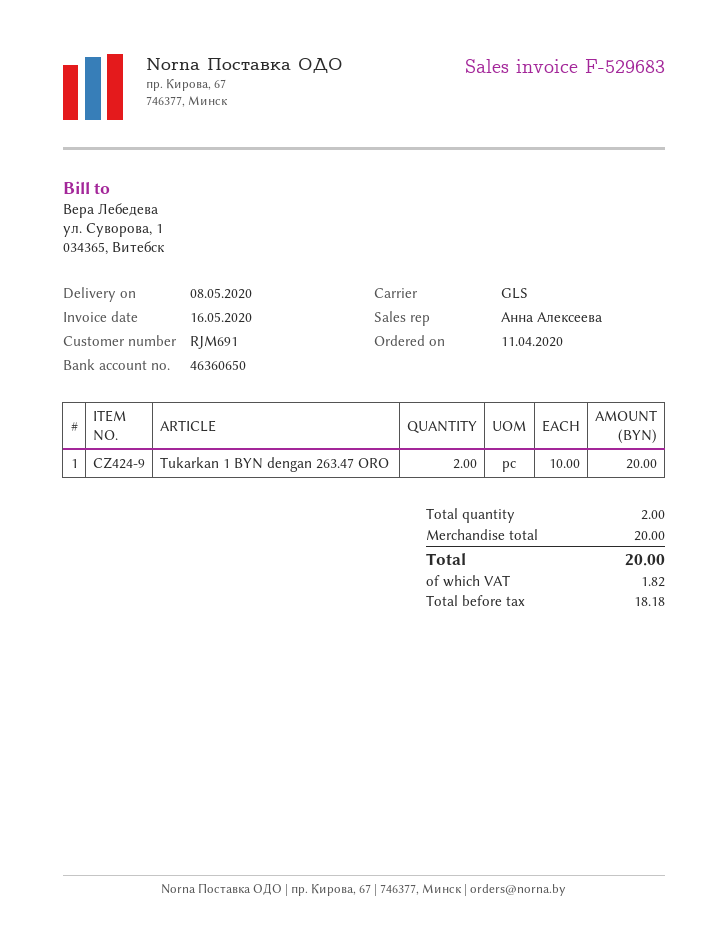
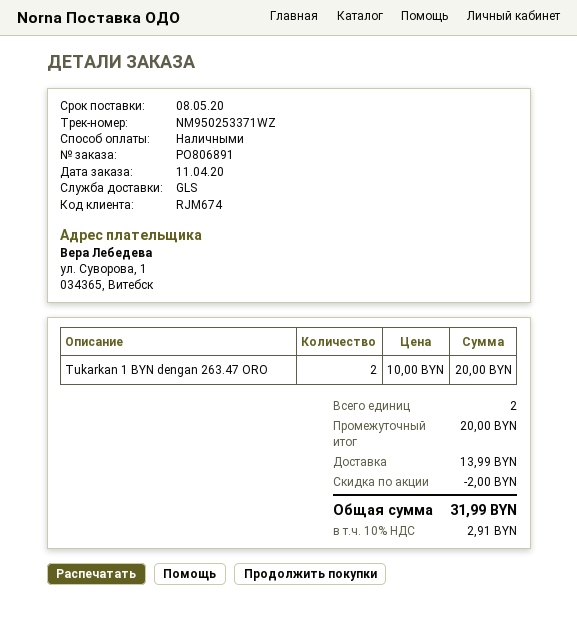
customer number: RJM691 -> RJM674
discount: none -> 2.00
shipping: none -> 13.99
tax: 1.82 -> 2.91
total: 20.00 -> 31.99

